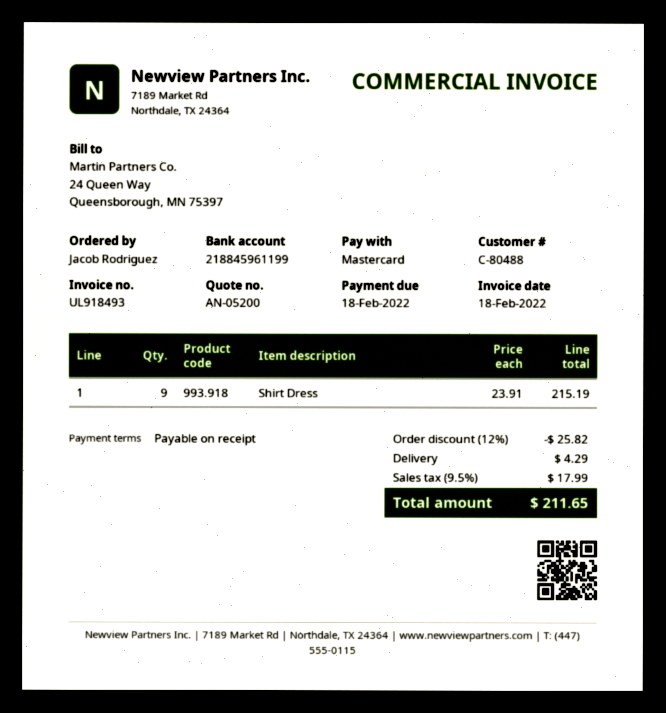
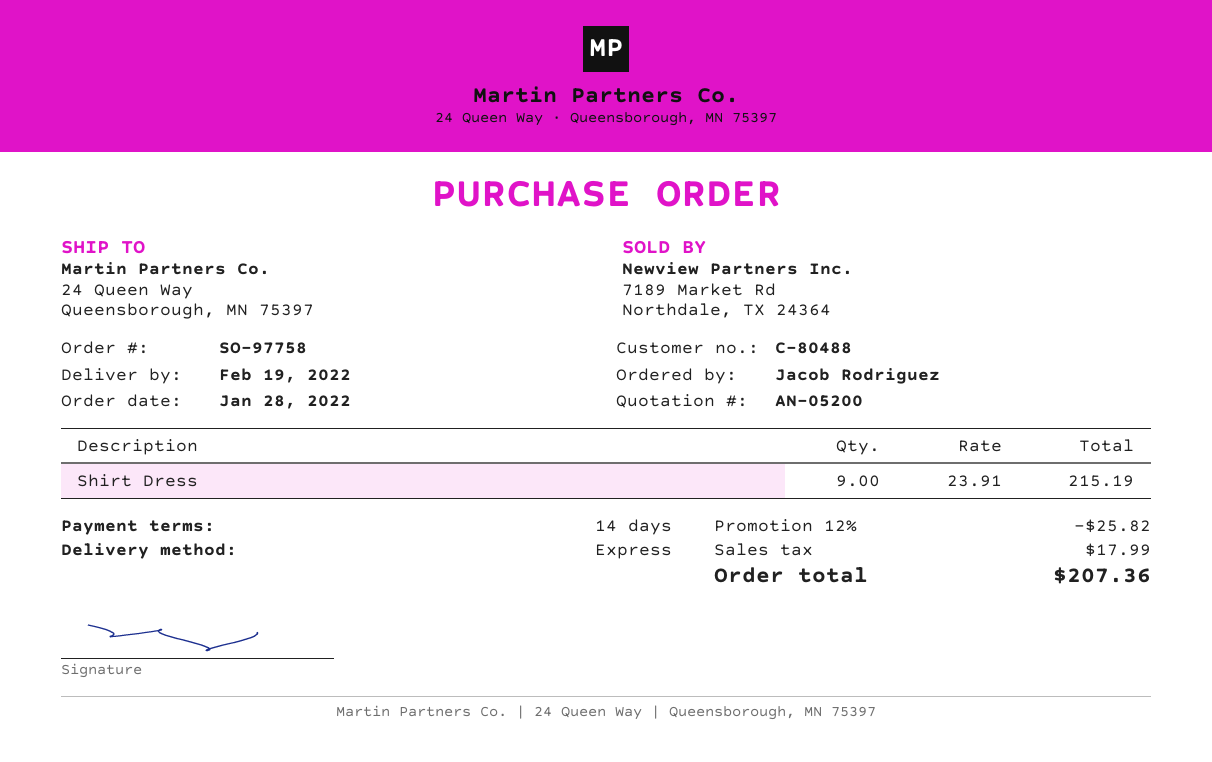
payment terms: on receipt -> 14 days
shipping: 4.29 -> none
total: 211.65 -> 207.36

